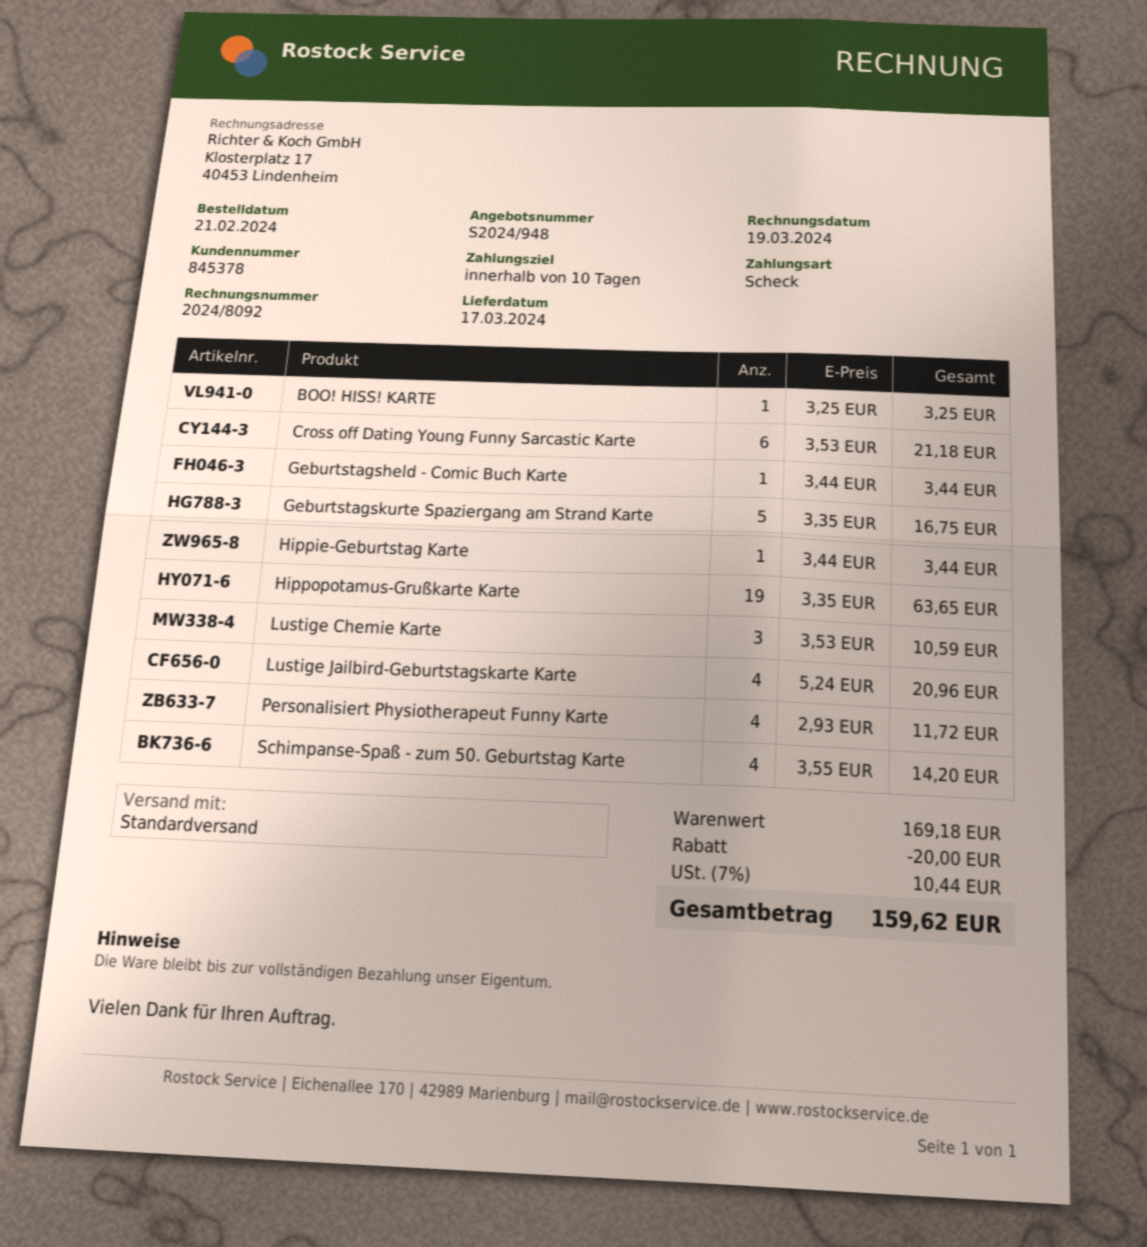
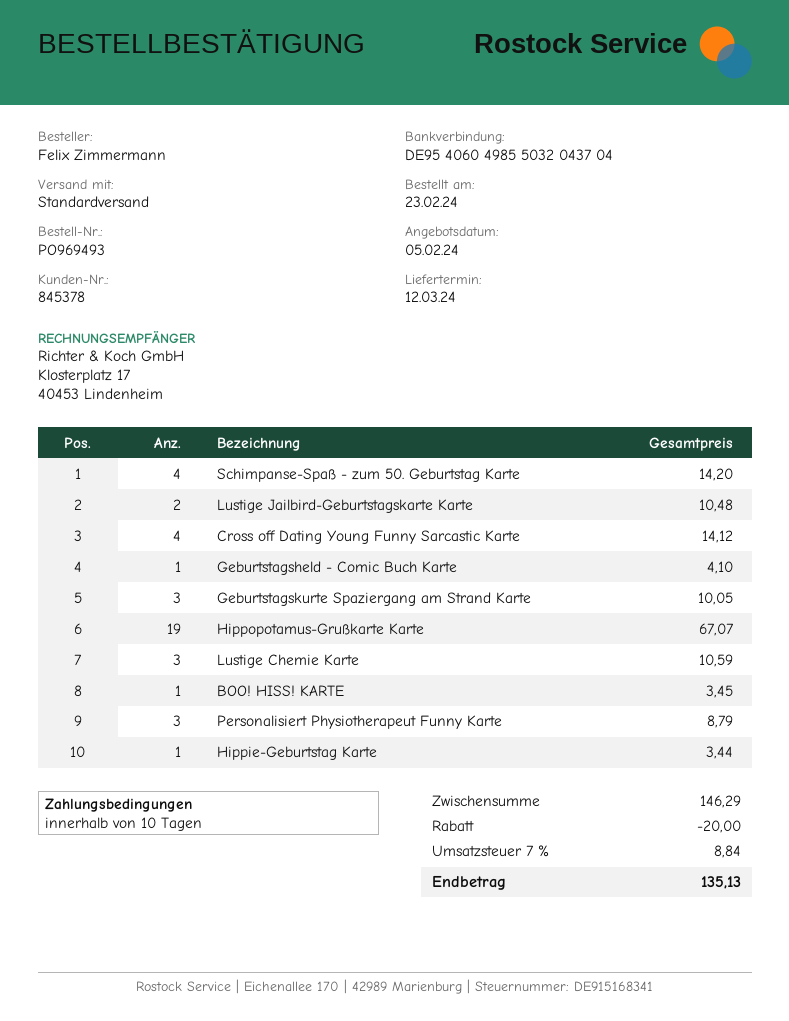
order date: 2024-02-21 -> 2024-02-23
delivery date: 2024-03-17 -> 2024-03-12
BOO! HISS! KARTE: 1 for 3.25 -> 1 for 3.45
Cross off Dating Young Funny Sarcastic Karte: 6 for 21.18 -> 4 for 14.12
Geburtstagsheld - Comic Buch Karte: 1 for 3.44 -> 1 for 4.10
Geburtstagskurte Spaziergang am Strand Karte: 5 for 16.75 -> 3 for 10.05
Hippopotamus-Grußkarte Karte: 19 for 63.65 -> 19 for 67.07
Lustige Jailbird-Geburtstagskarte Karte: 4 for 20.96 -> 2 for 10.48
Personalisiert Physiotherapeut Funny Karte: 4 for 11.72 -> 3 for 8.79
subtotal: 169.18 -> 146.29
tax: 7% = 10.44 -> 7% = 8.84
total: 159.62 -> 135.13

